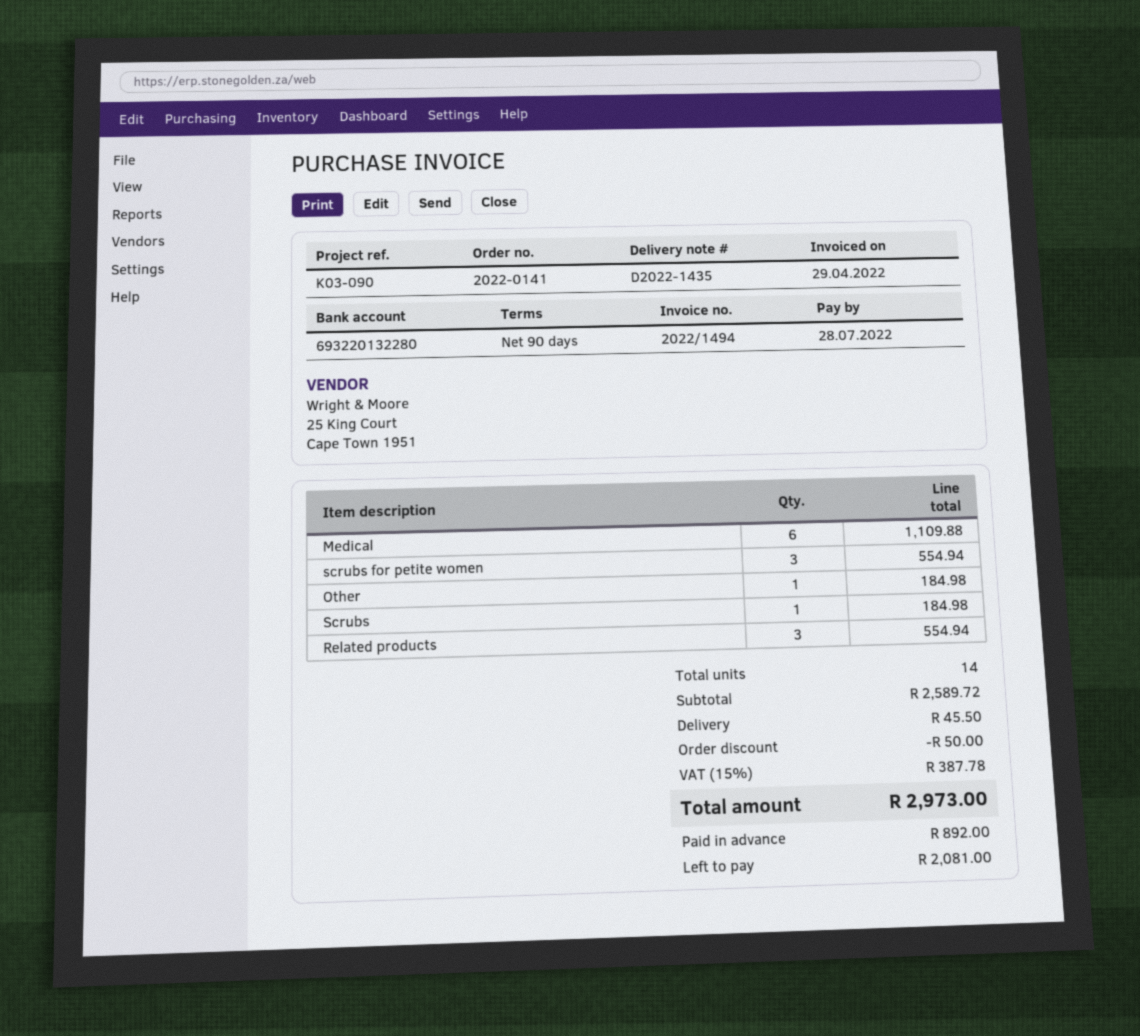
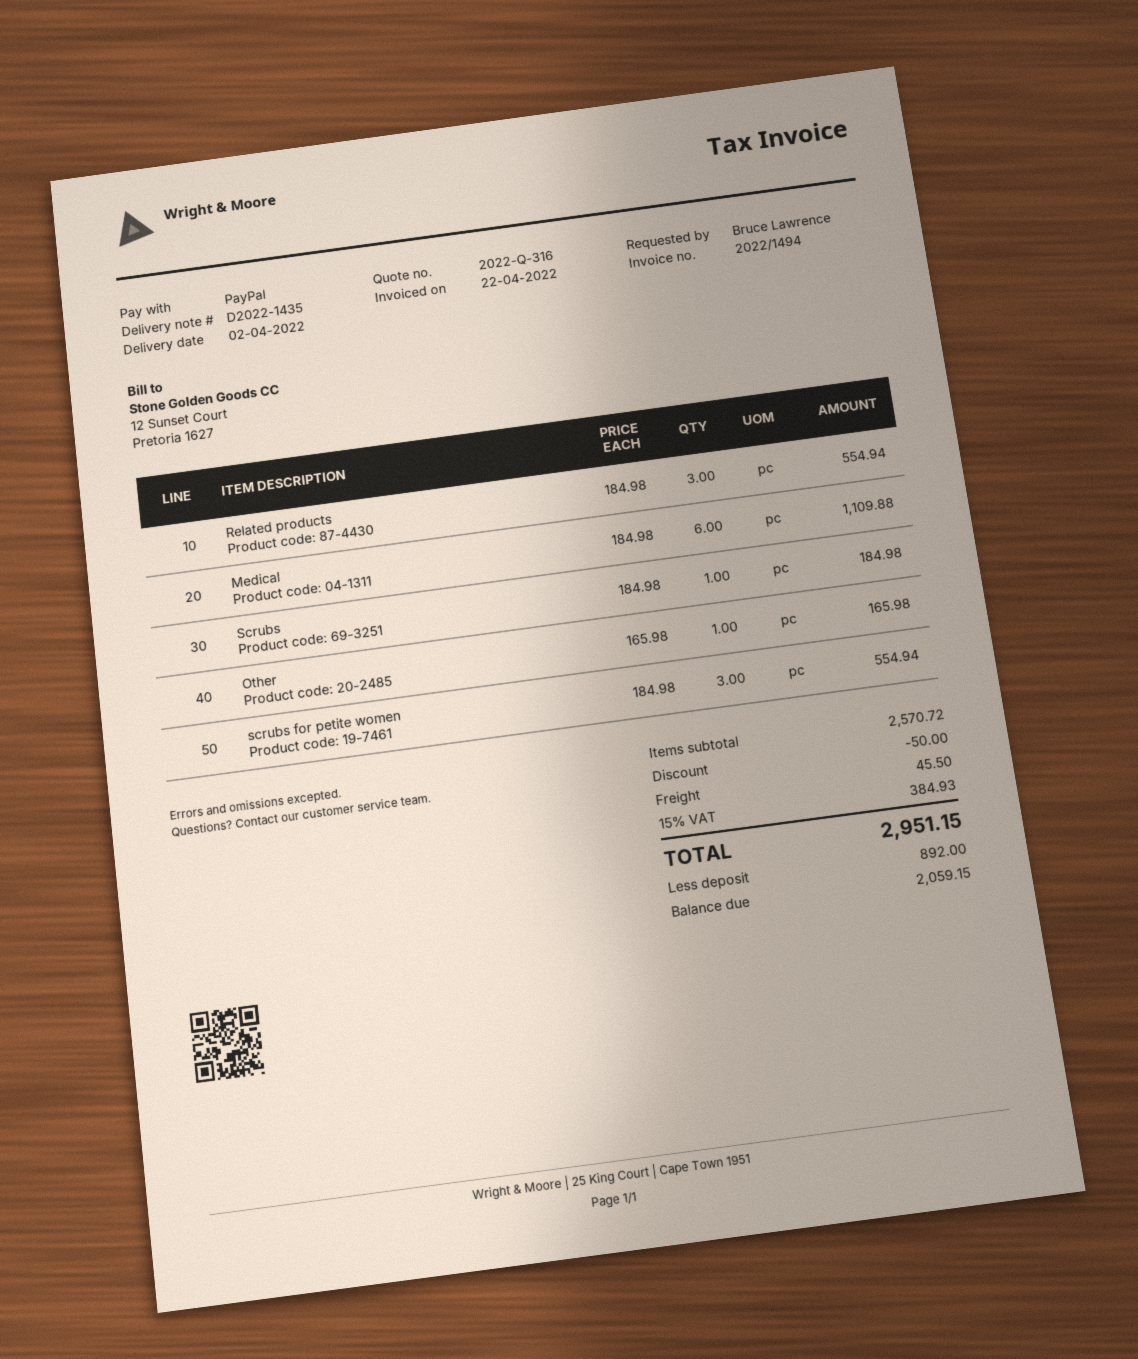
invoice date: 2022-04-29 -> 2022-04-22
Other: 1 for 184.98 -> 1 for 165.98
subtotal: 2589.72 -> 2570.72
tax: 15% = 387.78 -> 15% = 384.93
total: 2973.00 -> 2951.15
balance: 2081.00 -> 2059.15

